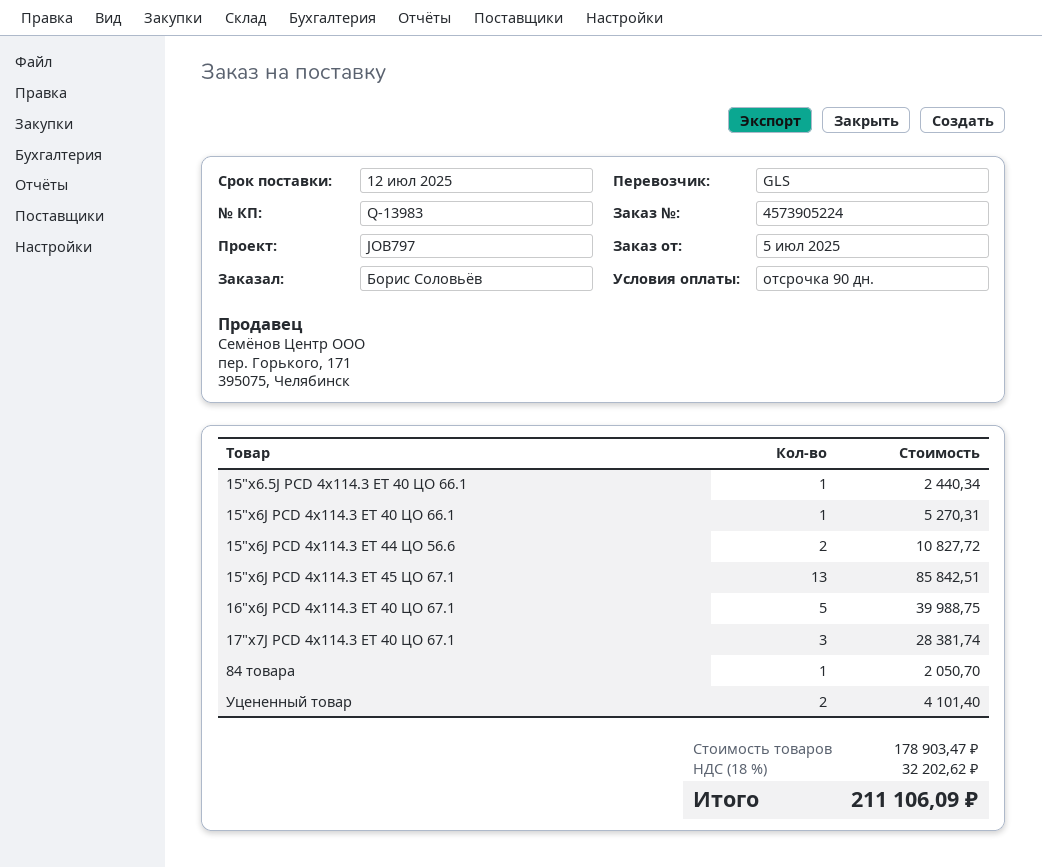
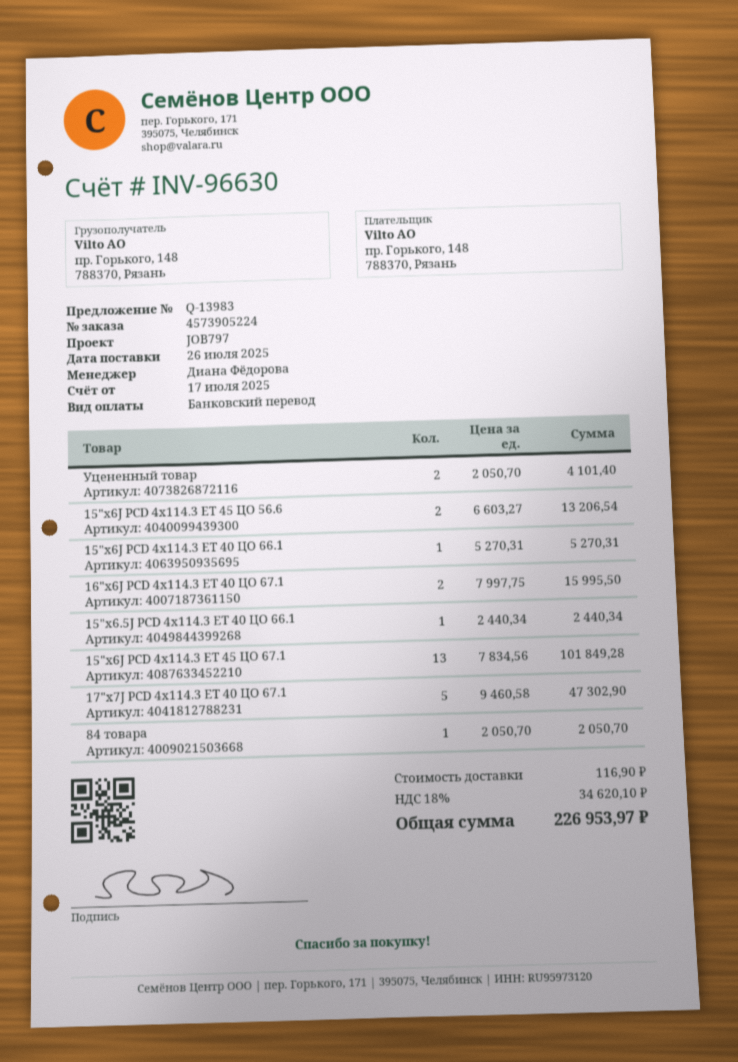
delivery date: 2025-07-12 -> 2025-07-26
15"x6J PCD 4x114.3 ЕТ 44 ЦО 56.6: 2 for 10827.72 -> none
15"x6J PCD 4x114.3 ЕТ 45 ЦО 67.1: 13 for 85842.51 -> 13 for 101849.28
16"x6J PCD 4x114.3 ЕТ 40 ЦО 67.1: 5 for 39988.75 -> 2 for 15995.50
17"x7J PCD 4x114.3 ЕТ 40 ЦО 67.1: 3 for 28381.74 -> 5 for 47302.90
15"x6J PCD 4x114.3 ЕТ 45 ЦО 56.6: none -> 2 for 13206.54
shipping: none -> 116.90
tax: 18% = 32202.62 -> 18% = 34620.10
total: 211106.09 -> 226953.97

